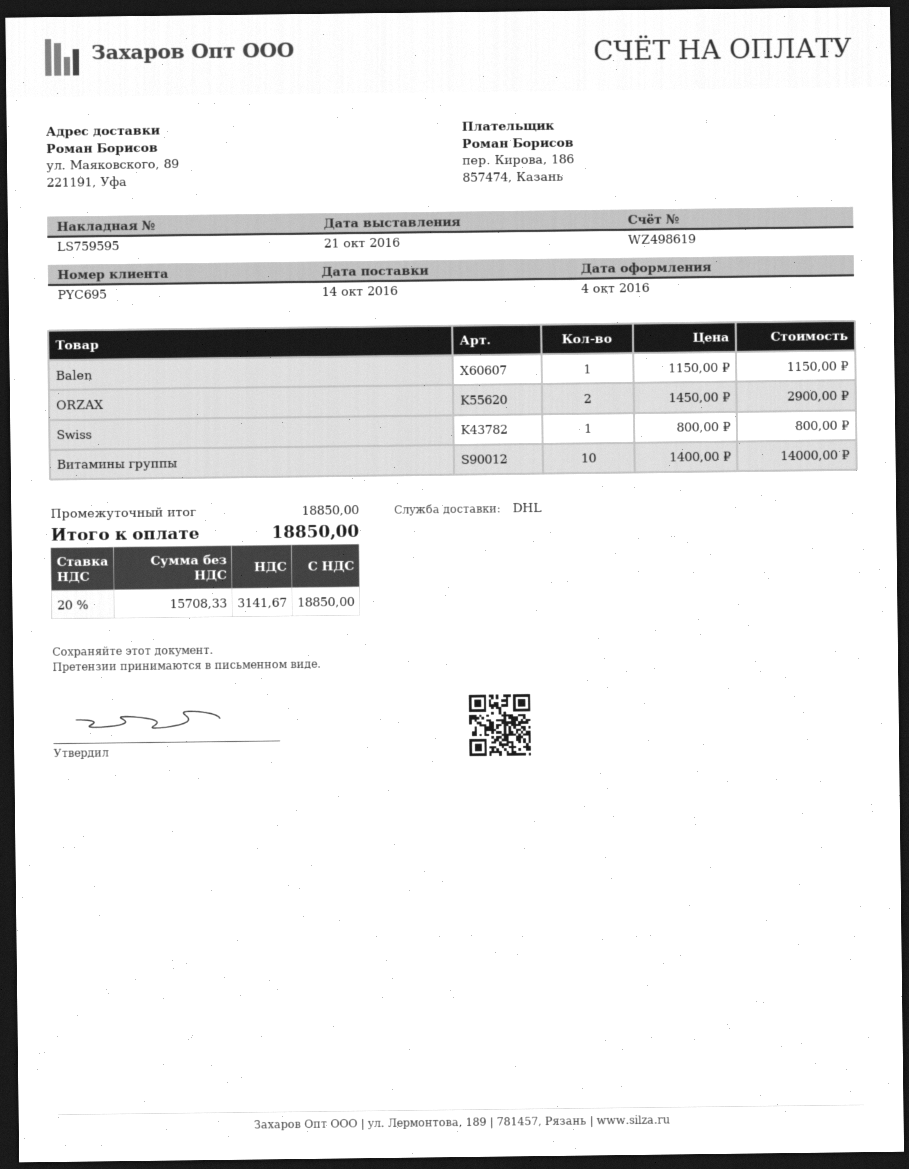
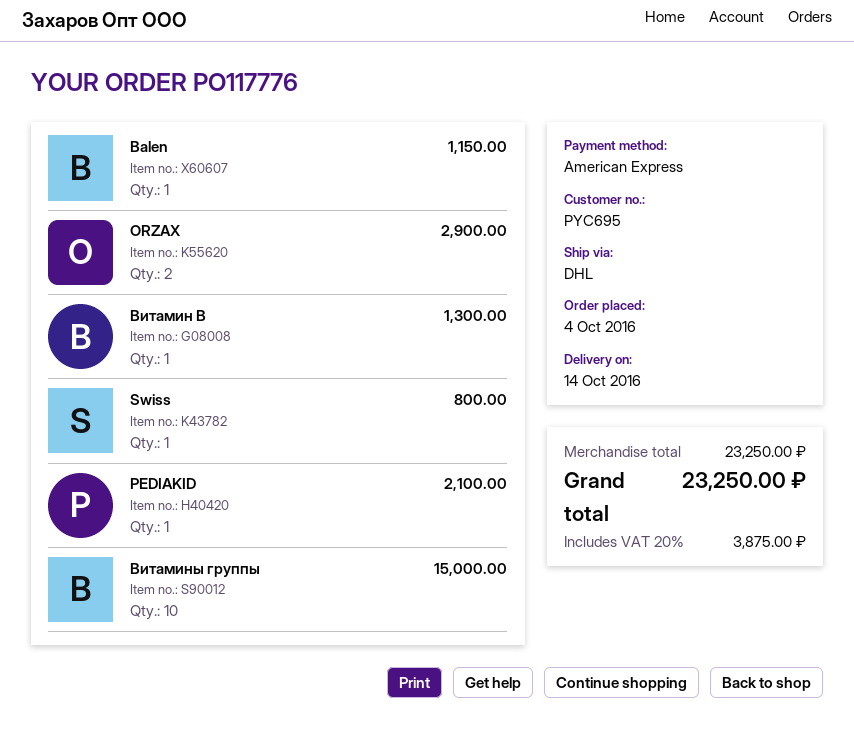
Витамины группы: 10 for 14000.00 -> 10 for 15000.00
Витамин B: none -> 1 for 1300.00
PEDIAKID: none -> 1 for 2100.00
subtotal: 18850.00 -> 23250.00
tax: 20% = 3141.67 -> 20% = 3875.00
total: 18850.00 -> 23250.00

